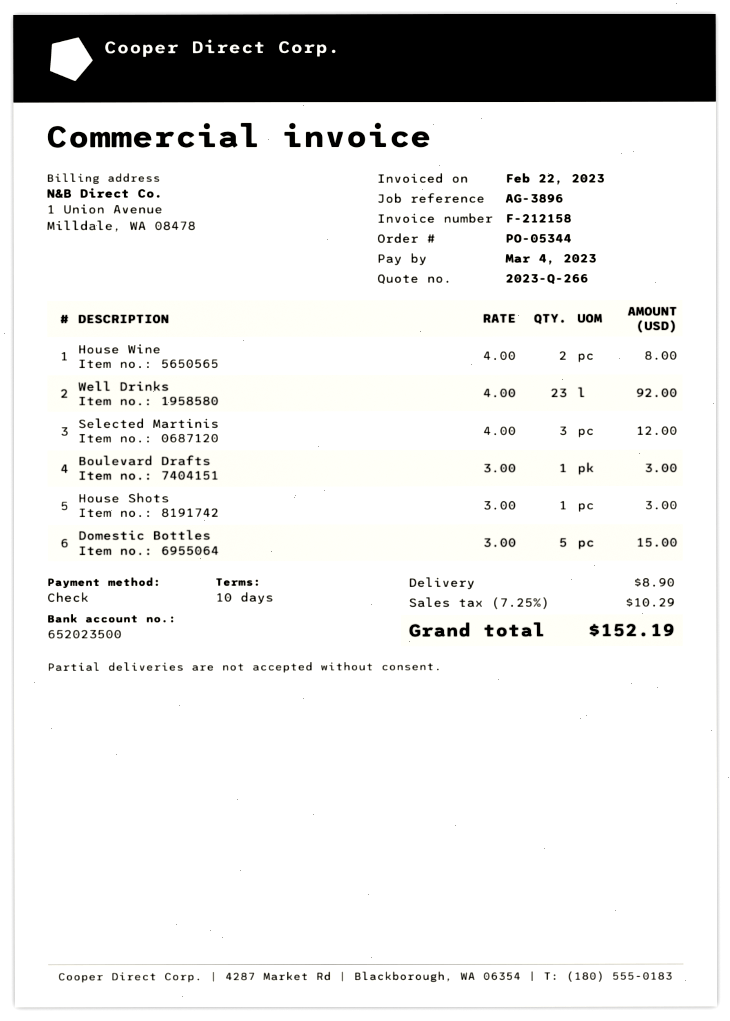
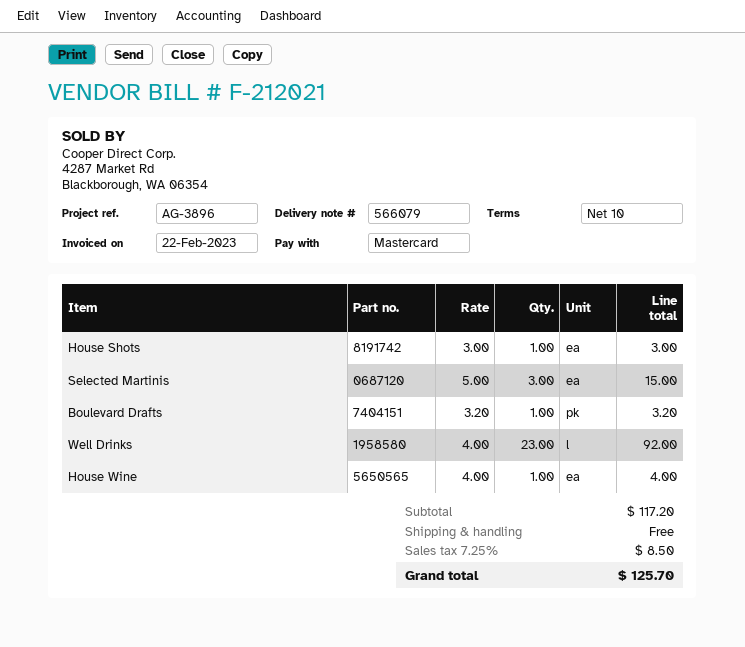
invoice number: F-212158 -> F-212021
payment method: cheque -> Mastercard
House Wine: 2 x 4.00 = 8.00 -> 1 x 4.00 = 4.00
Selected Martinis: 3 x 4.00 = 12.00 -> 3 x 5.00 = 15.00
Boulevard Drafts: 1 x 3.00 = 3.00 -> 1 x 3.20 = 3.20
Domestic Bottles: 5 x 3.00 = 15.00 -> none
shipping: 8.90 -> 0.00
tax: 7.25% = 10.29 -> 7.25% = 8.50
total: 152.19 -> 125.70

